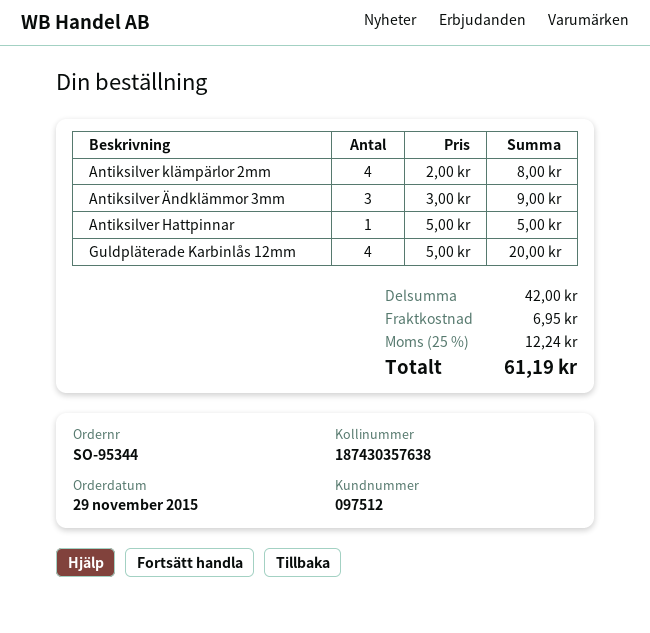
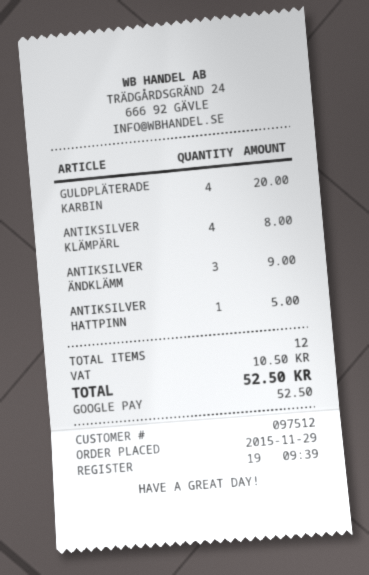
shipping: 6.95 -> none
tax: 12.24 -> 10.50
total: 61.19 -> 52.50

